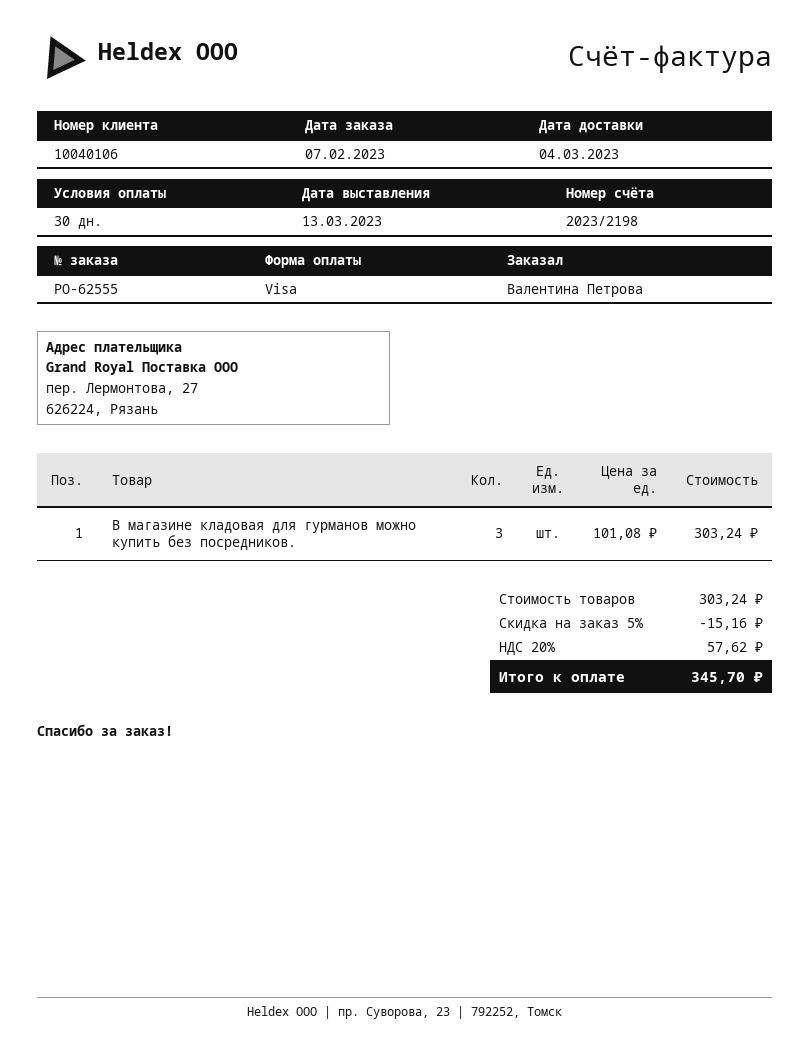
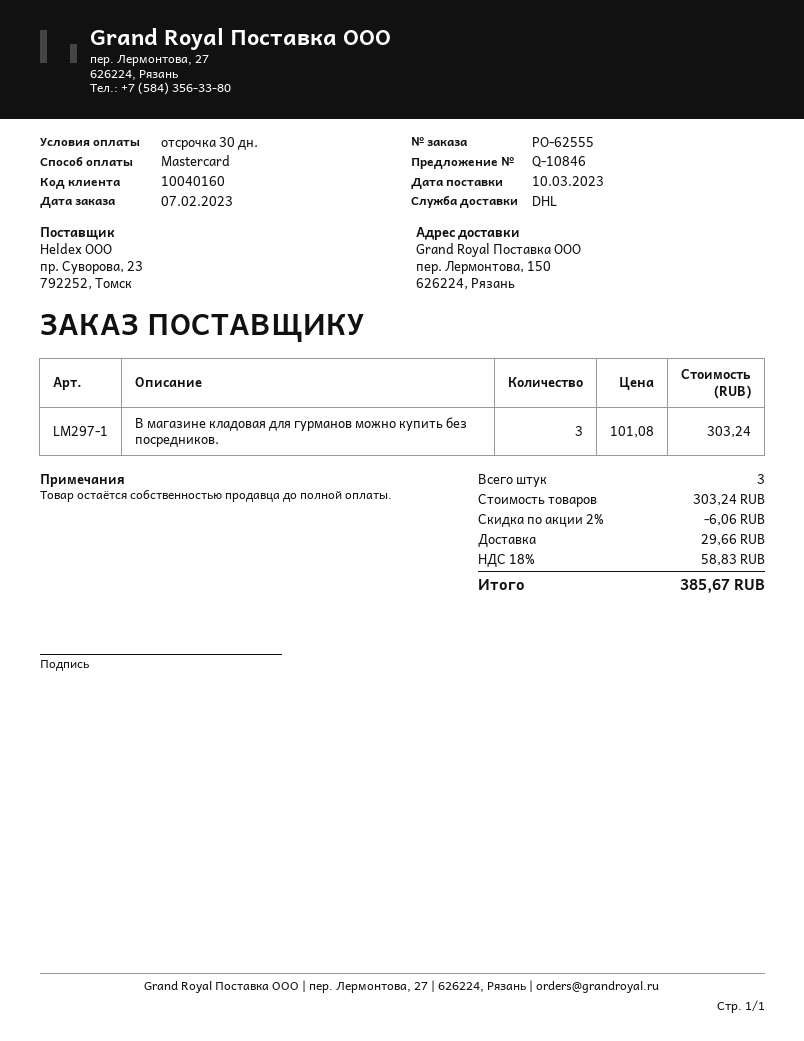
delivery date: 2023-03-04 -> 2023-03-10
customer number: 10040106 -> 10040160
payment method: Visa -> Mastercard
discount: 5% = 15.16 -> 2% = 6.06
shipping: none -> 29.66
tax: 20% = 57.62 -> 18% = 58.83
total: 345.70 -> 385.67

